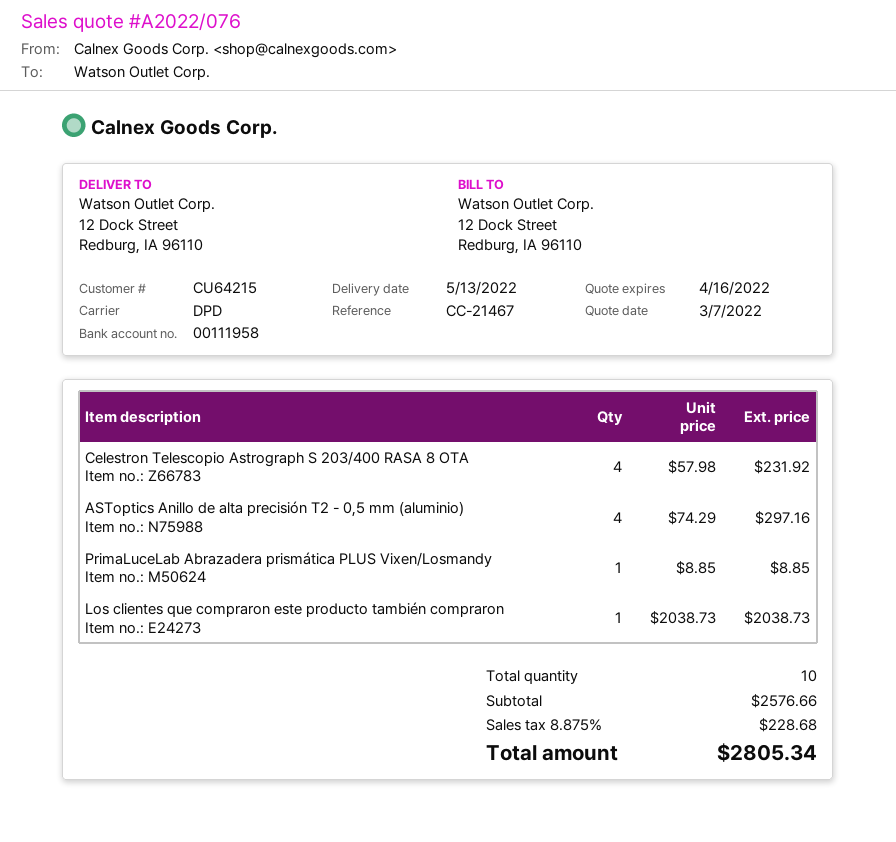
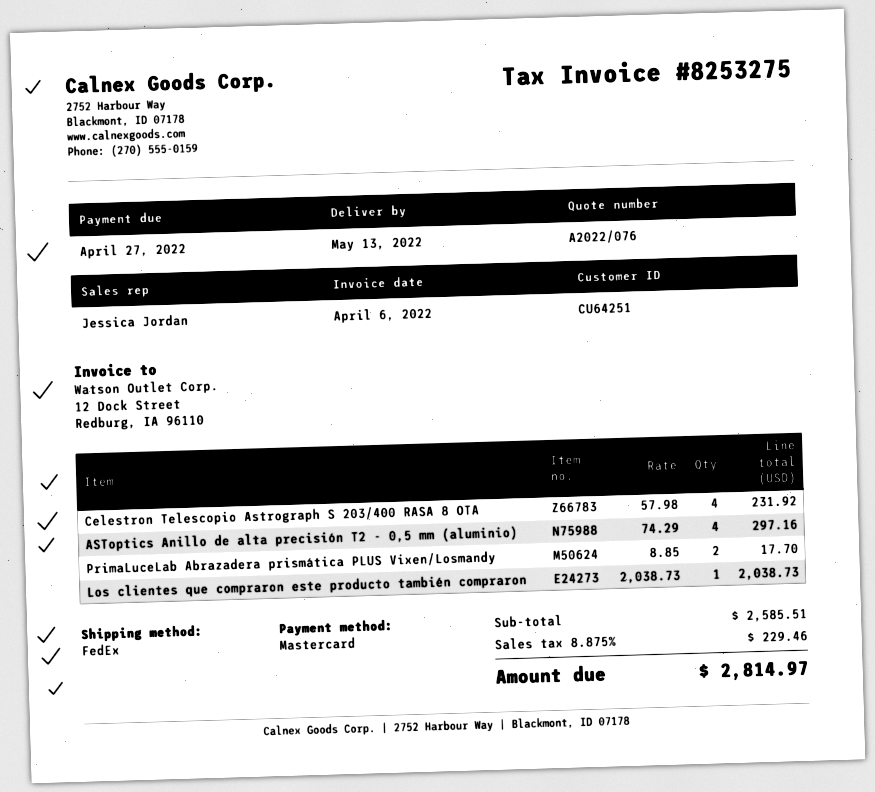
customer number: CU64215 -> CU64251
shipping method: DPD -> FedEx
PrimaLuceLab Abrazadera prismática PLUS Vixen/Losmandy: 1 x 8.85 = 8.85 -> 2 x 8.85 = 17.70
subtotal: 2576.66 -> 2585.51
tax: 8.875% = 228.68 -> 8.875% = 229.46
total: 2805.34 -> 2814.97

